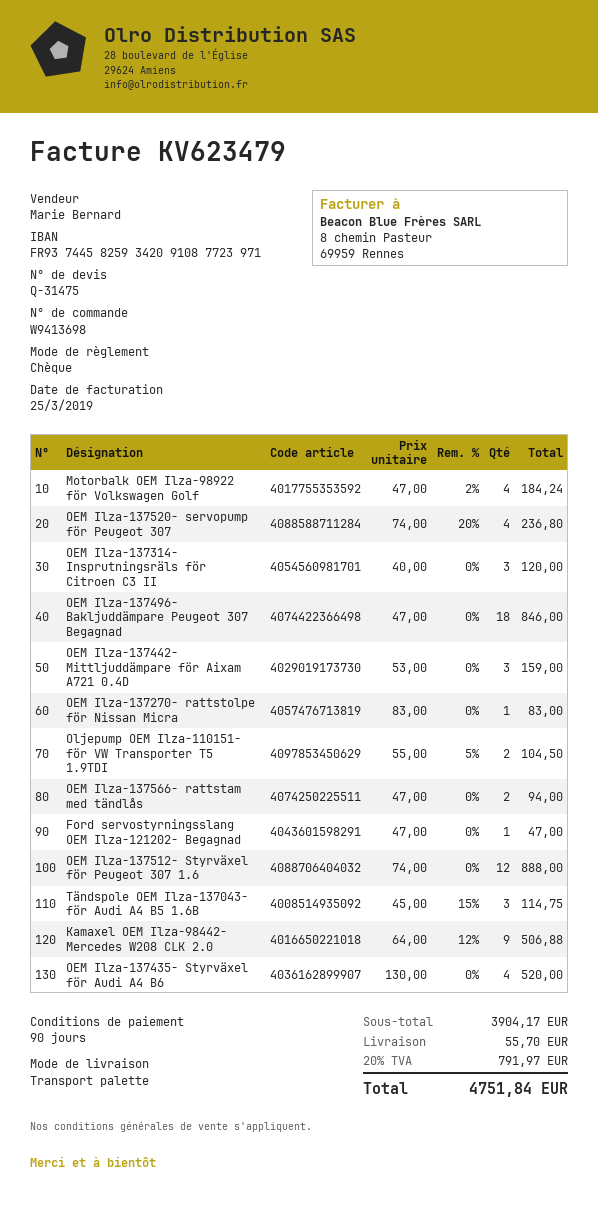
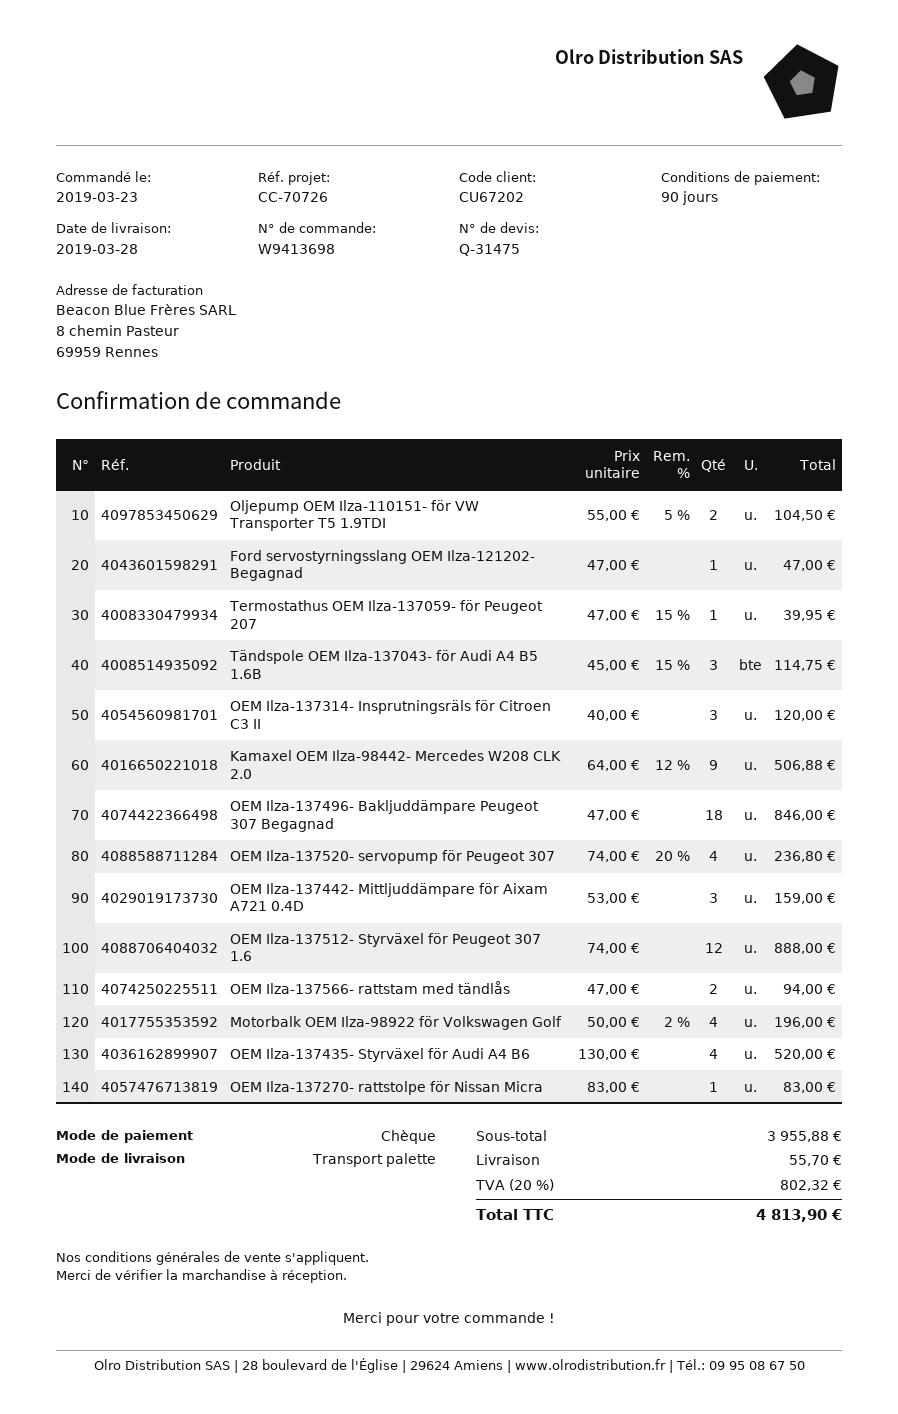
Motorbalk OEM Ilza-98922 för Volkswagen Golf: 4 x 47.00 - 2% = 184.24 -> 4 x 50.00 - 2% = 196.00
Termostathus OEM Ilza-137059- för Peugeot 207: none -> 1 x 47.00 - 15% = 39.95
subtotal: 3904.17 -> 3955.88
tax: 20% = 791.97 -> 20% = 802.32
total: 4751.84 -> 4813.90

